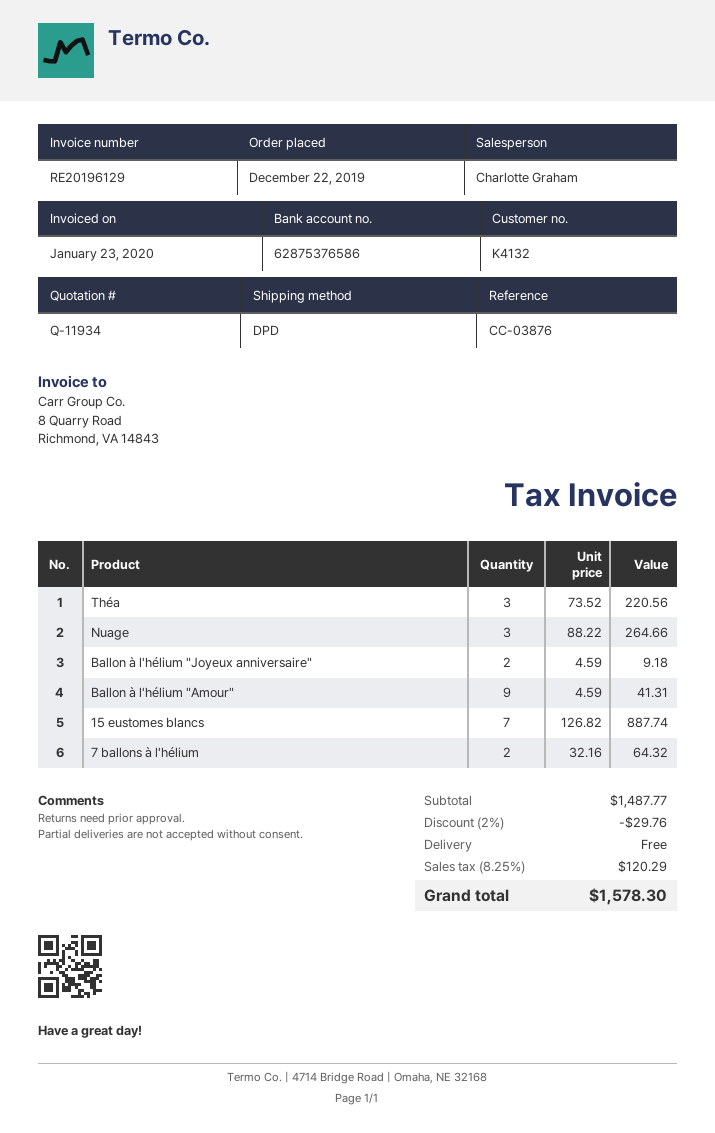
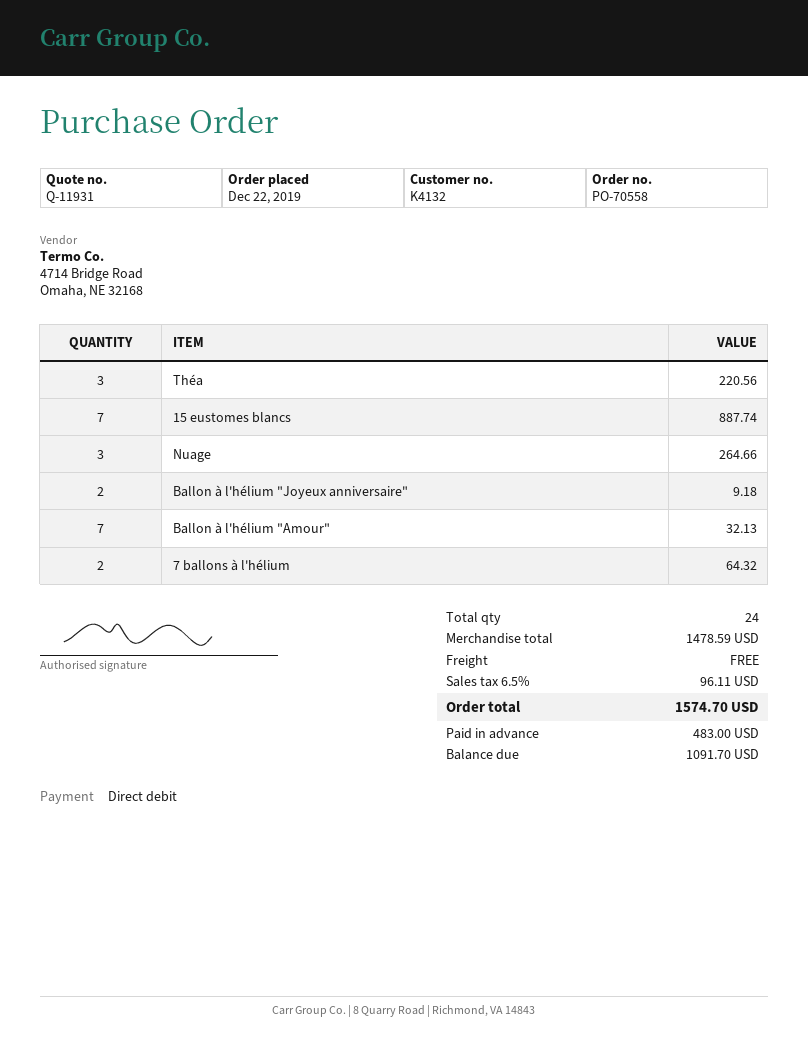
quote number: Q-11934 -> Q-11931
Ballon à l'hélium "Amour": 9 for 41.31 -> 7 for 32.13
subtotal: 1487.77 -> 1478.59
discount: 2% = 29.76 -> none
tax: 8.25% = 120.29 -> 6.5% = 96.11
total: 1578.30 -> 1574.70

